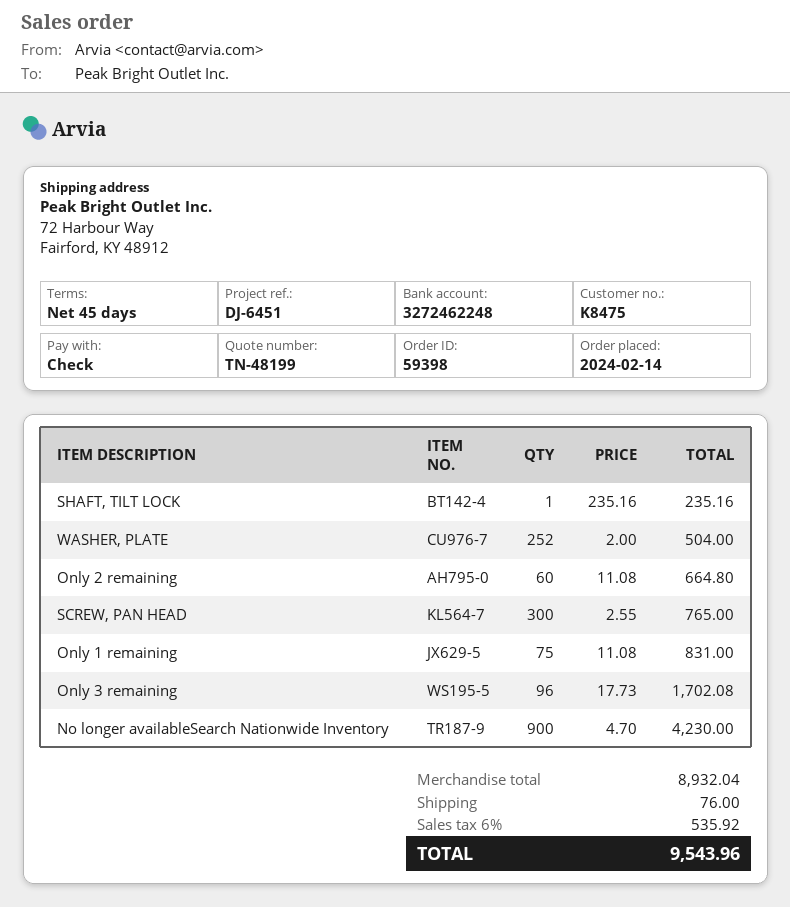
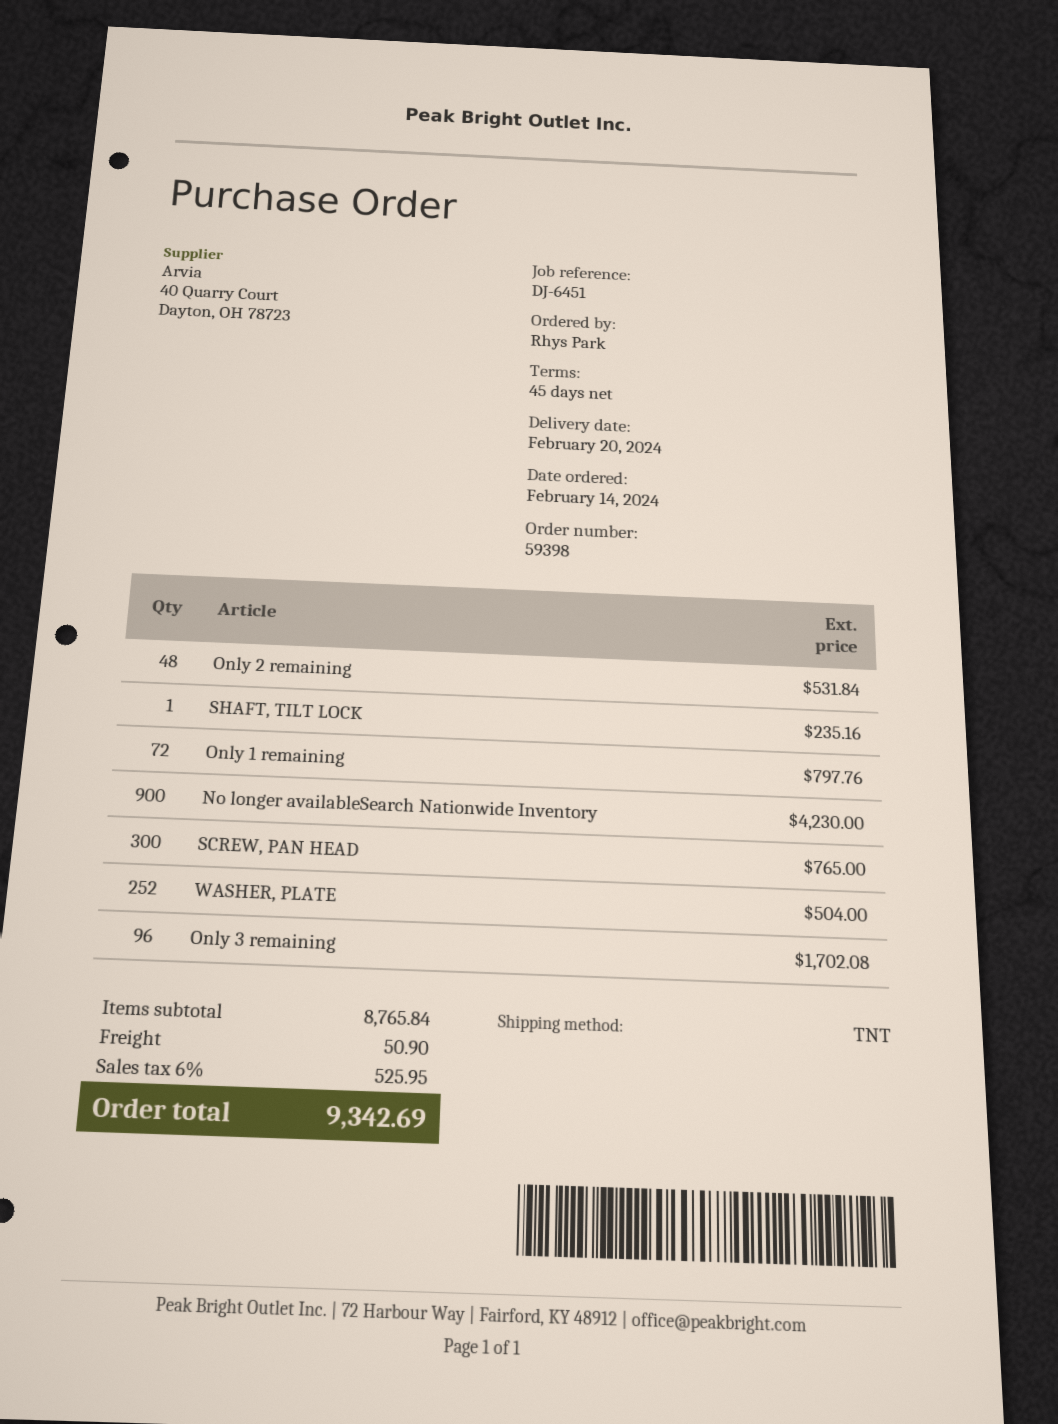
Only 2 remaining: 60 for 664.80 -> 48 for 531.84
Only 1 remaining: 75 for 831.00 -> 72 for 797.76
subtotal: 8932.04 -> 8765.84
shipping: 76.00 -> 50.90
tax: 6% = 535.92 -> 6% = 525.95
total: 9543.96 -> 9342.69

